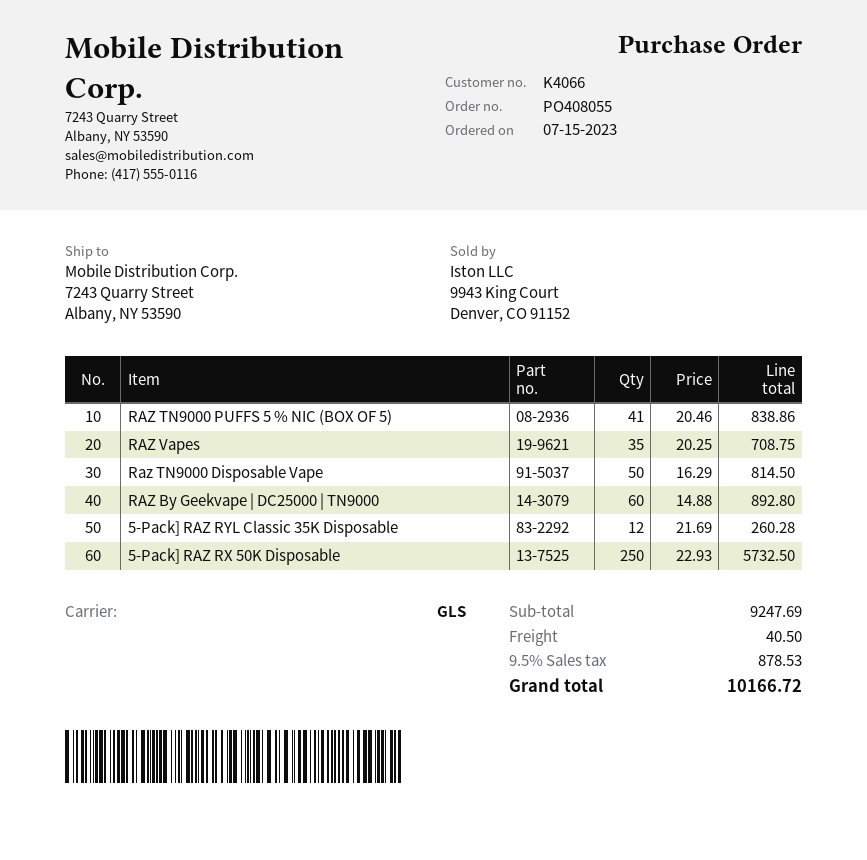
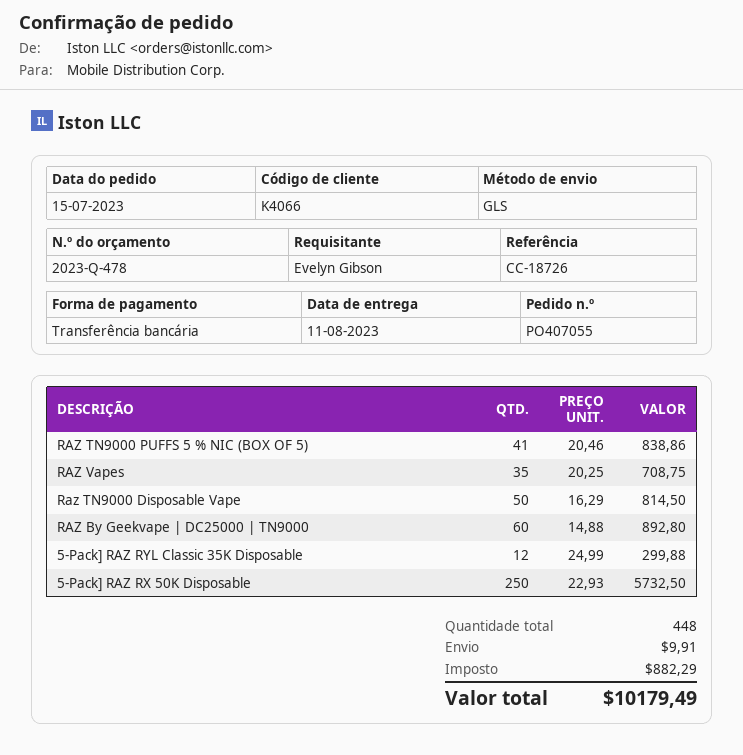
order number: PO408055 -> PO407055
5-Pack] RAZ RYL Classic 35K Disposable: 12 x 21.69 = 260.28 -> 12 x 24.99 = 299.88
shipping: 40.50 -> 9.91
tax: 878.53 -> 882.29
total: 10166.72 -> 10179.49

